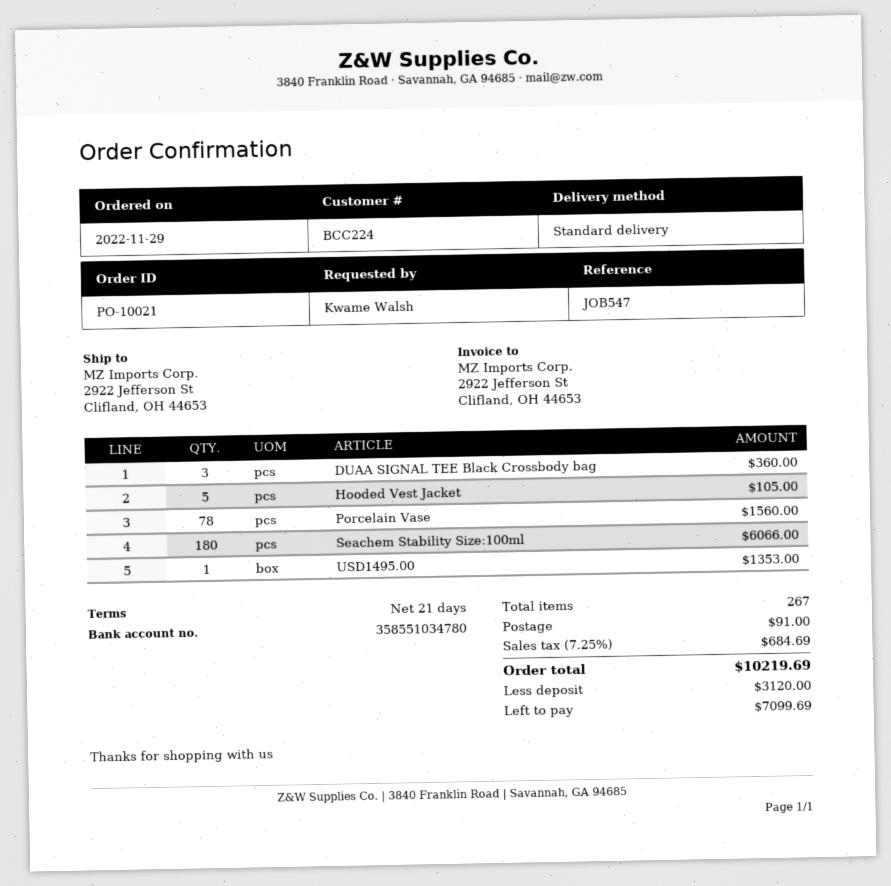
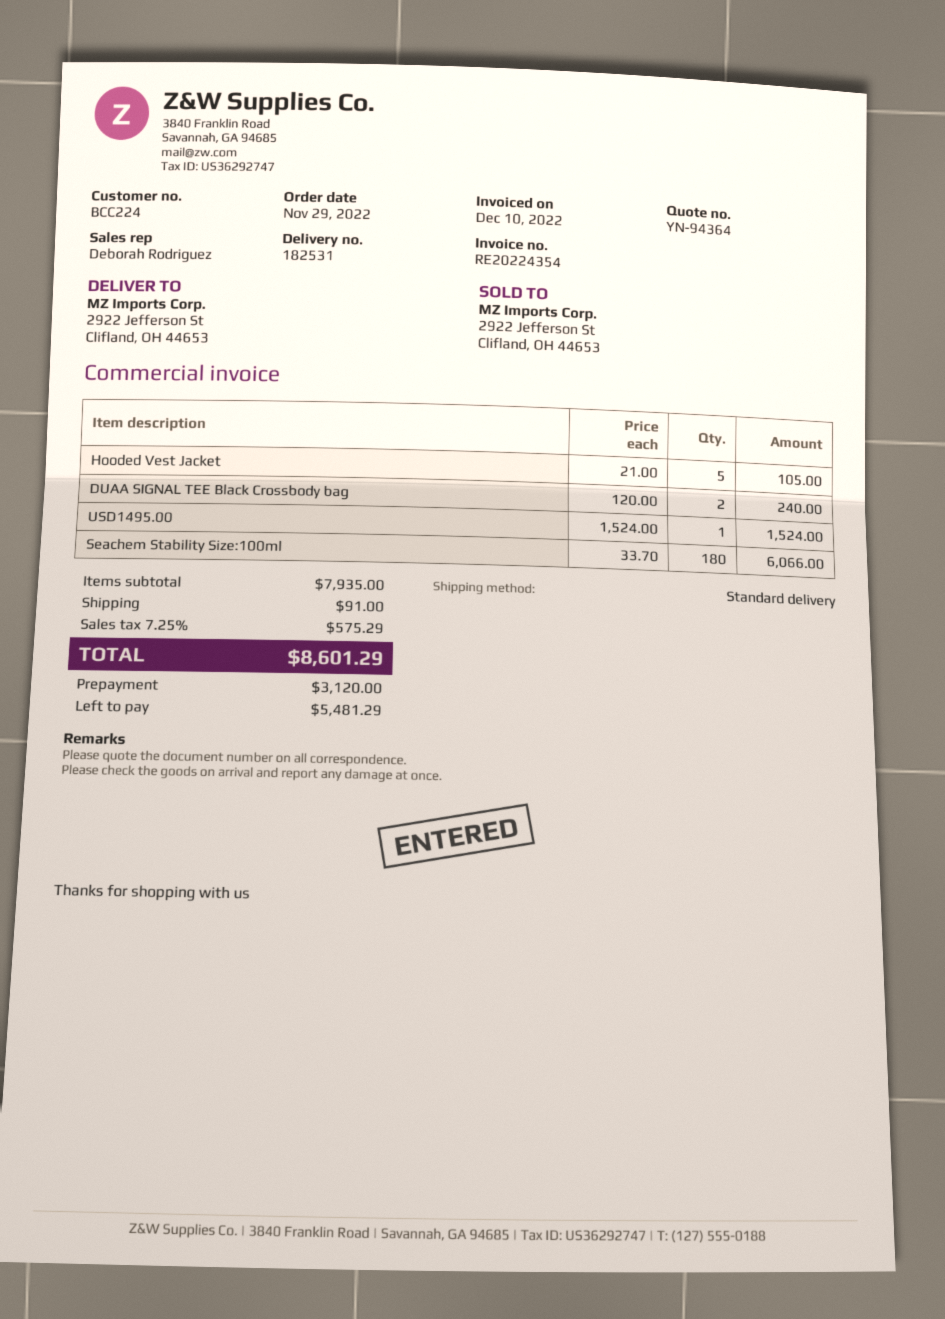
DUAA SIGNAL TEE Black Crossbody bag: 3 for 360.00 -> 2 for 240.00
Porcelain Vase: 78 for 1560.00 -> none
USD1495.00: 1 for 1353.00 -> 1 for 1524.00
tax: 7.25% = 684.69 -> 7.25% = 575.29
total: 10219.69 -> 8601.29
balance: 7099.69 -> 5481.29

